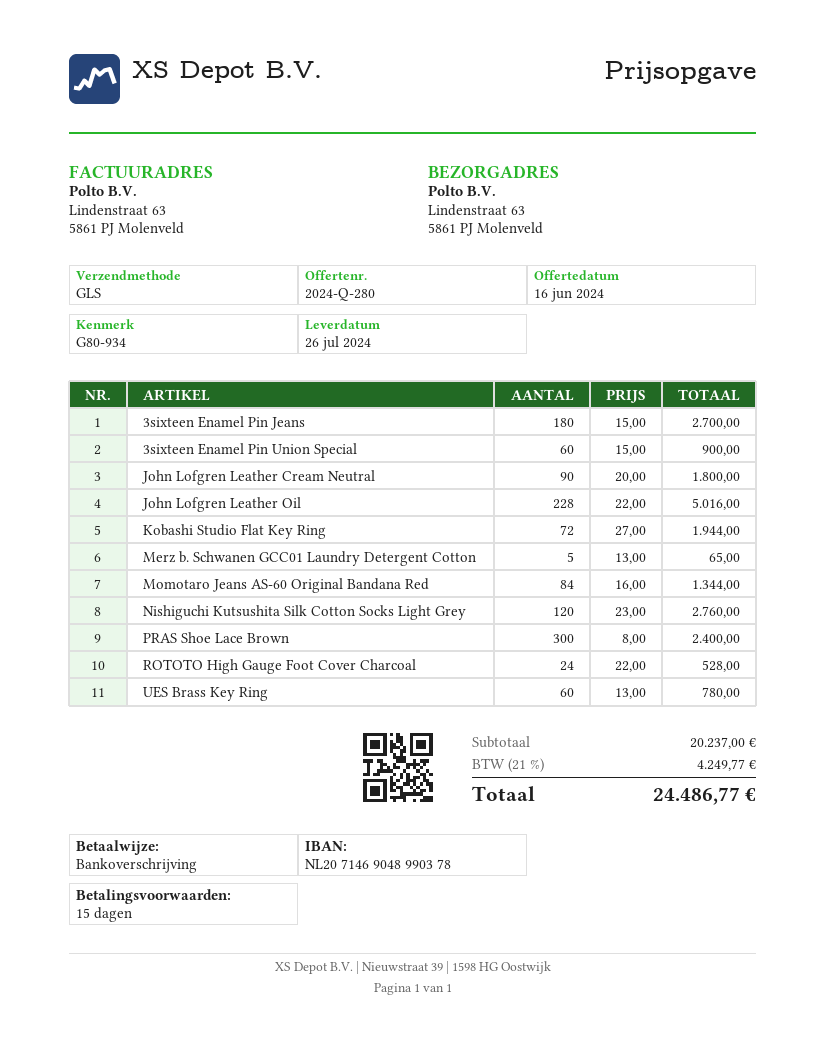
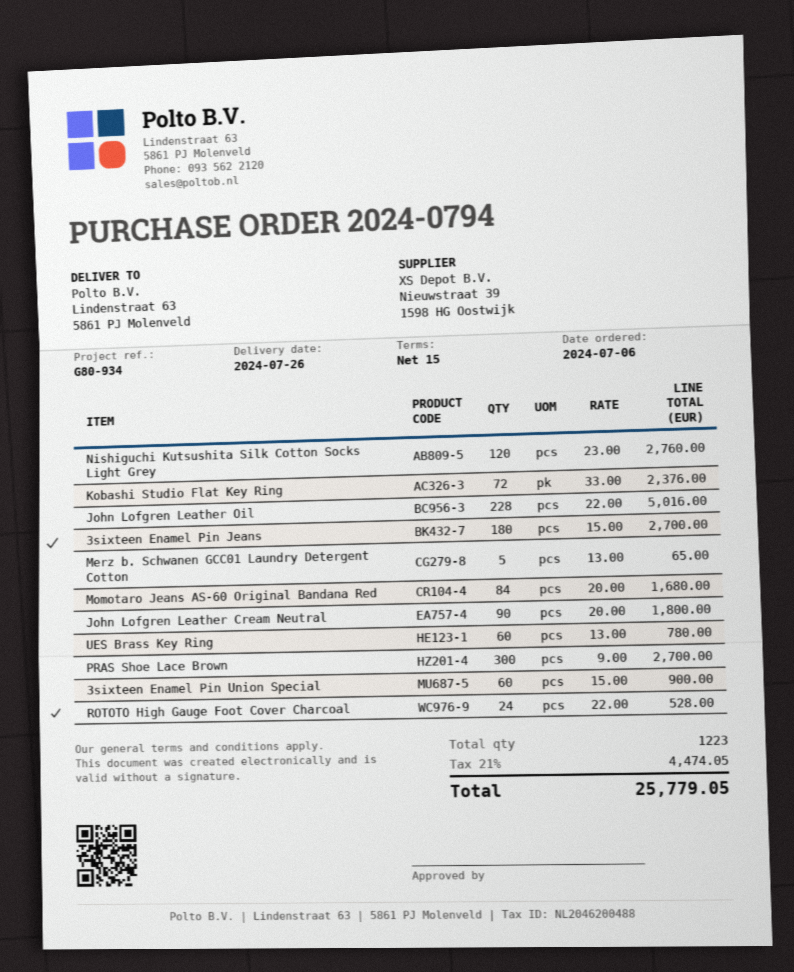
Kobashi Studio Flat Key Ring: 72 x 27.00 = 1944.00 -> 72 x 33.00 = 2376.00
Momotaro Jeans AS-60 Original Bandana Red: 84 x 16.00 = 1344.00 -> 84 x 20.00 = 1680.00
PRAS Shoe Lace Brown: 300 x 8.00 = 2400.00 -> 300 x 9.00 = 2700.00
tax: 21% = 4249.77 -> 21% = 4474.05
total: 24486.77 -> 25779.05

